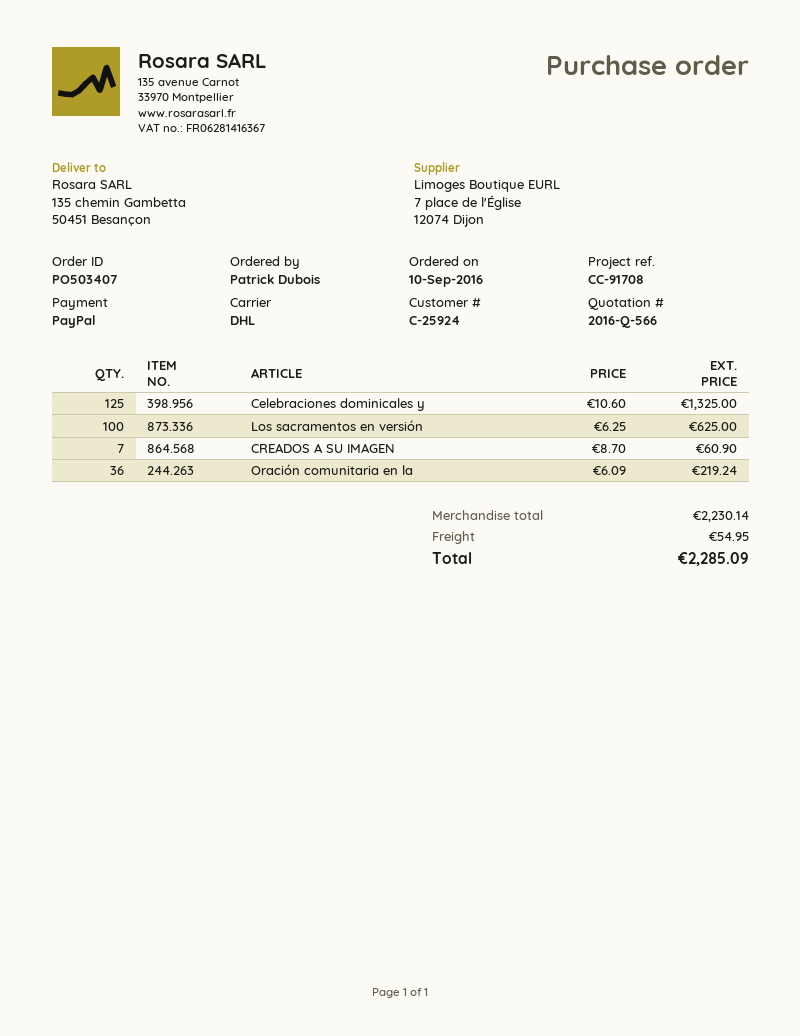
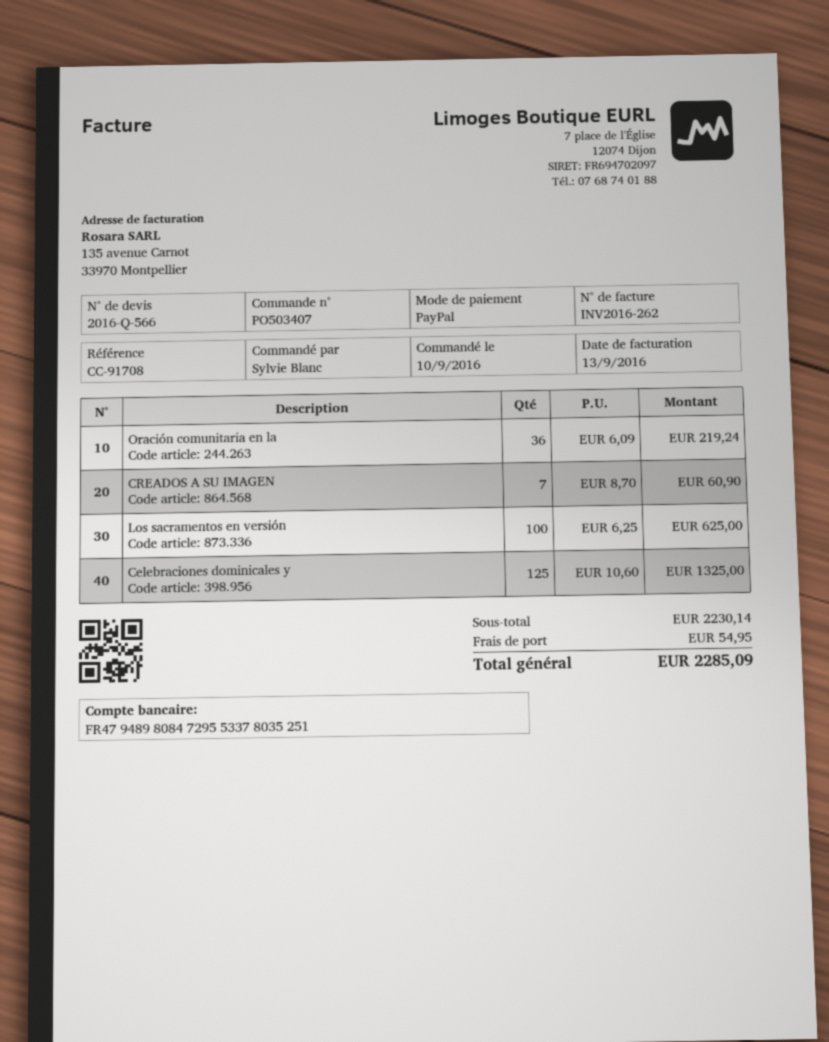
ordered by: Patrick Dubois -> Sylvie Blanc

